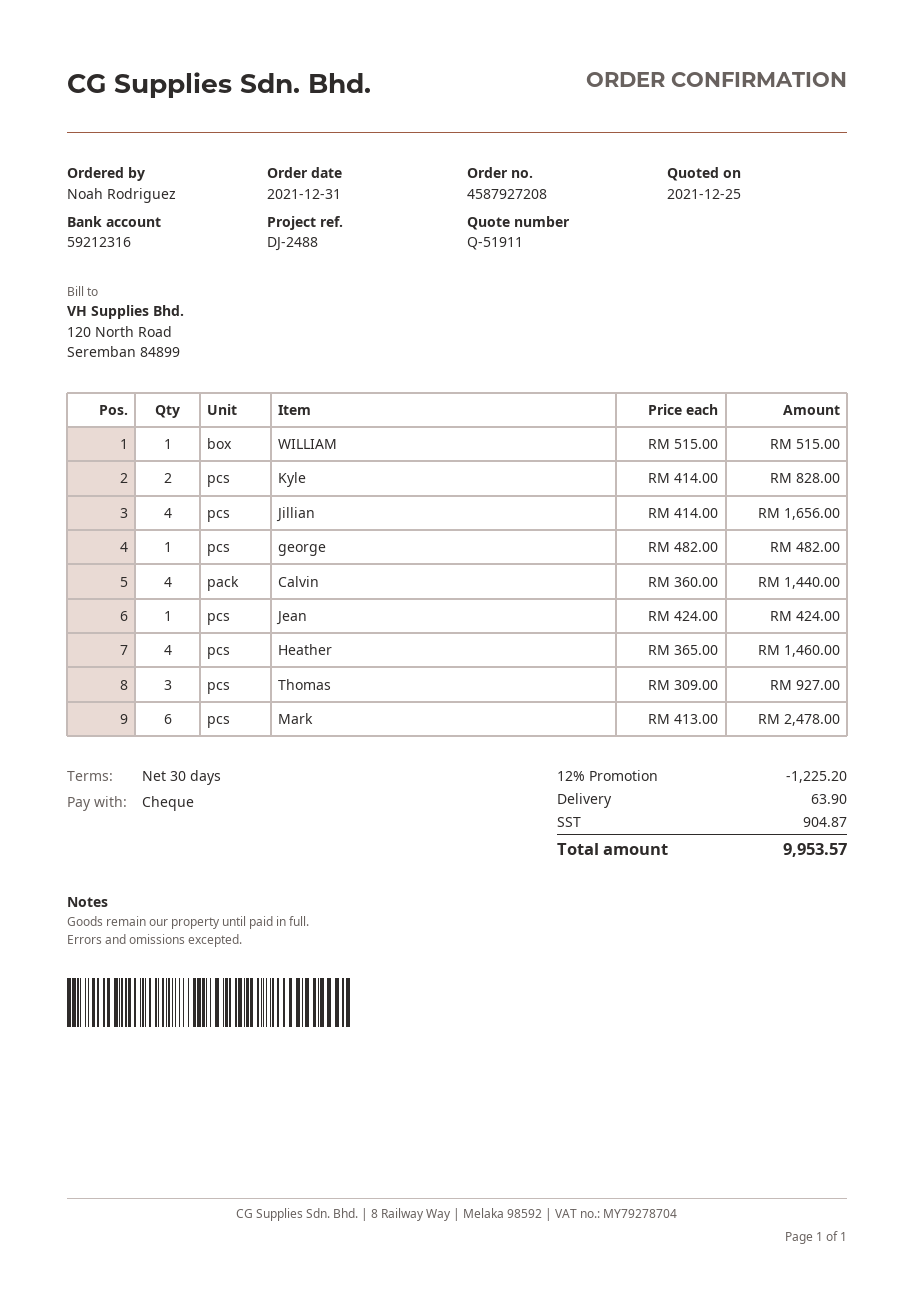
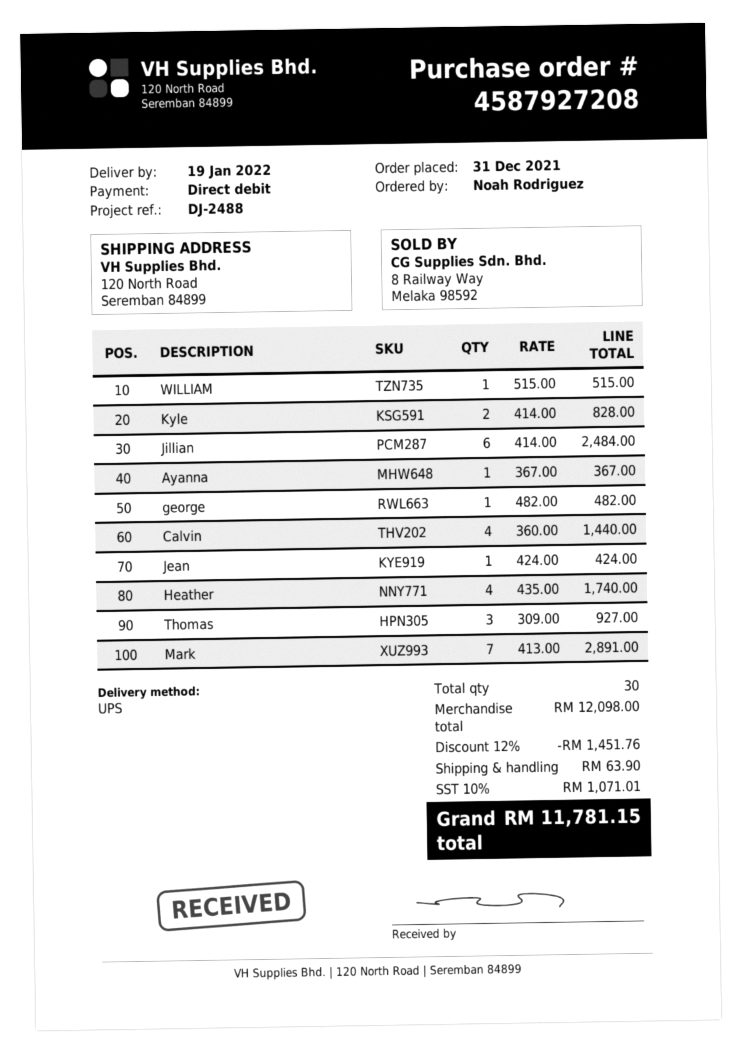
payment method: cheque -> direct debit
Jillian: 4 x 414.00 = 1656.00 -> 6 x 414.00 = 2484.00
Heather: 4 x 365.00 = 1460.00 -> 4 x 435.00 = 1740.00
Mark: 6 x 413.00 = 2478.00 -> 7 x 413.00 = 2891.00
Ayanna: none -> 1 x 367.00 = 367.00
discount: 12% = 1225.20 -> 12% = 1451.76
tax: 904.87 -> 1071.01
total: 9953.57 -> 11781.15

